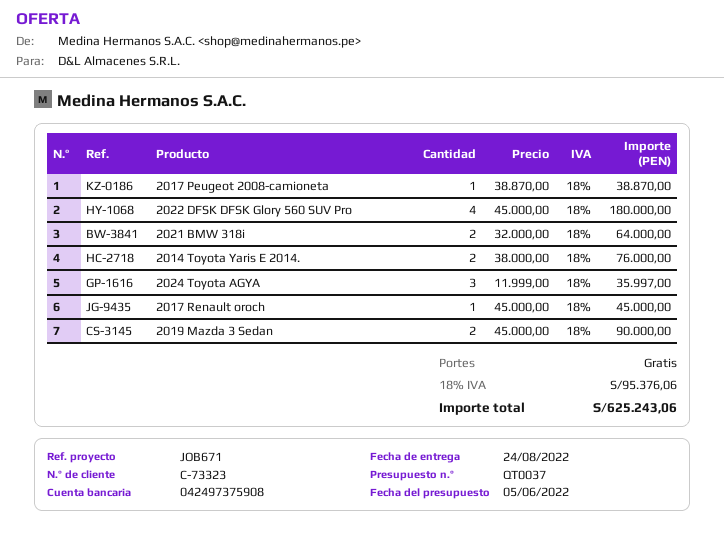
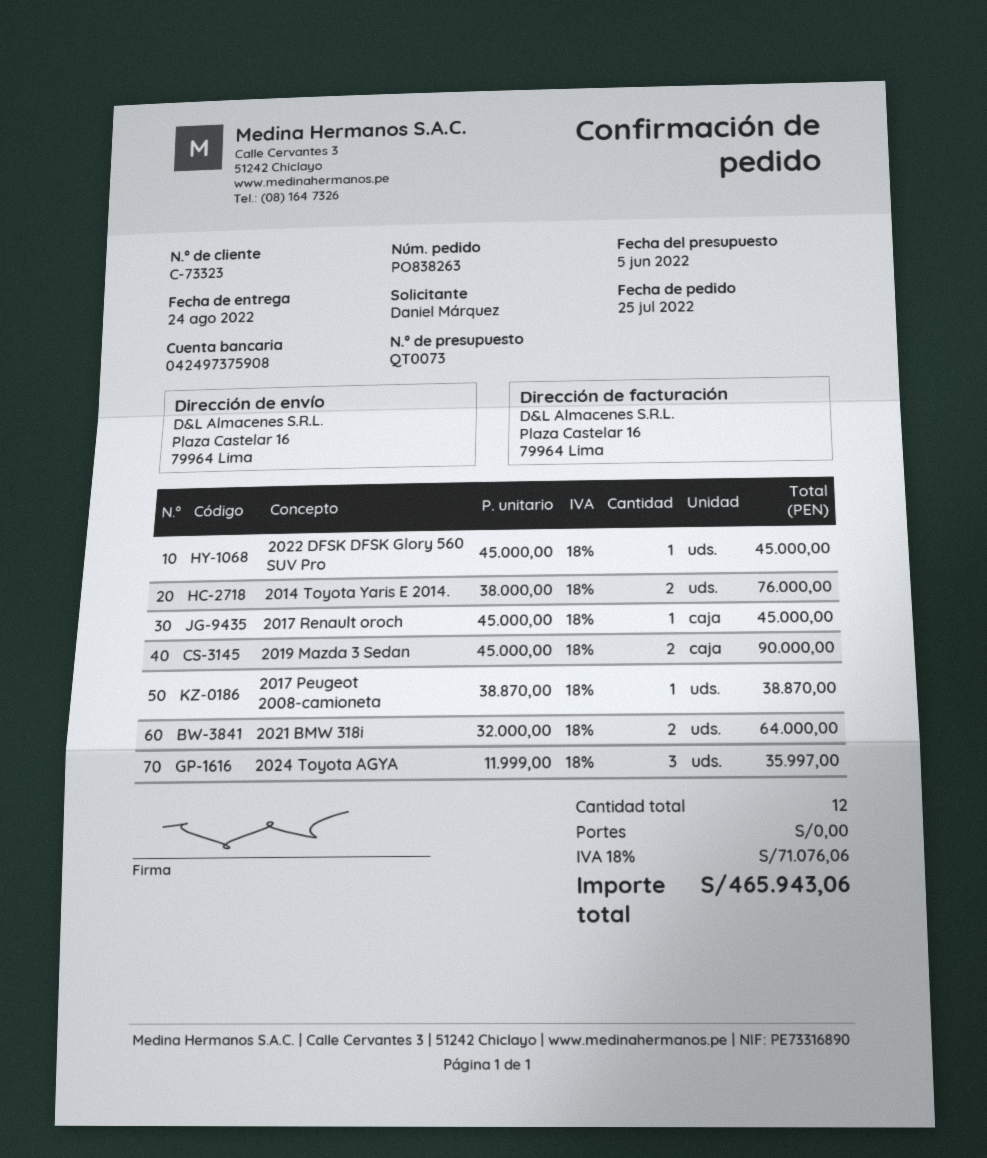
quote number: QT0037 -> QT0073
2022 DFSK DFSK Glory 560 SUV Pro: 4 x 45000.00 = 180000.00 -> 1 x 45000.00 = 45000.00
tax: 18% = 95376.06 -> 18% = 71076.06
total: 625243.06 -> 465943.06

